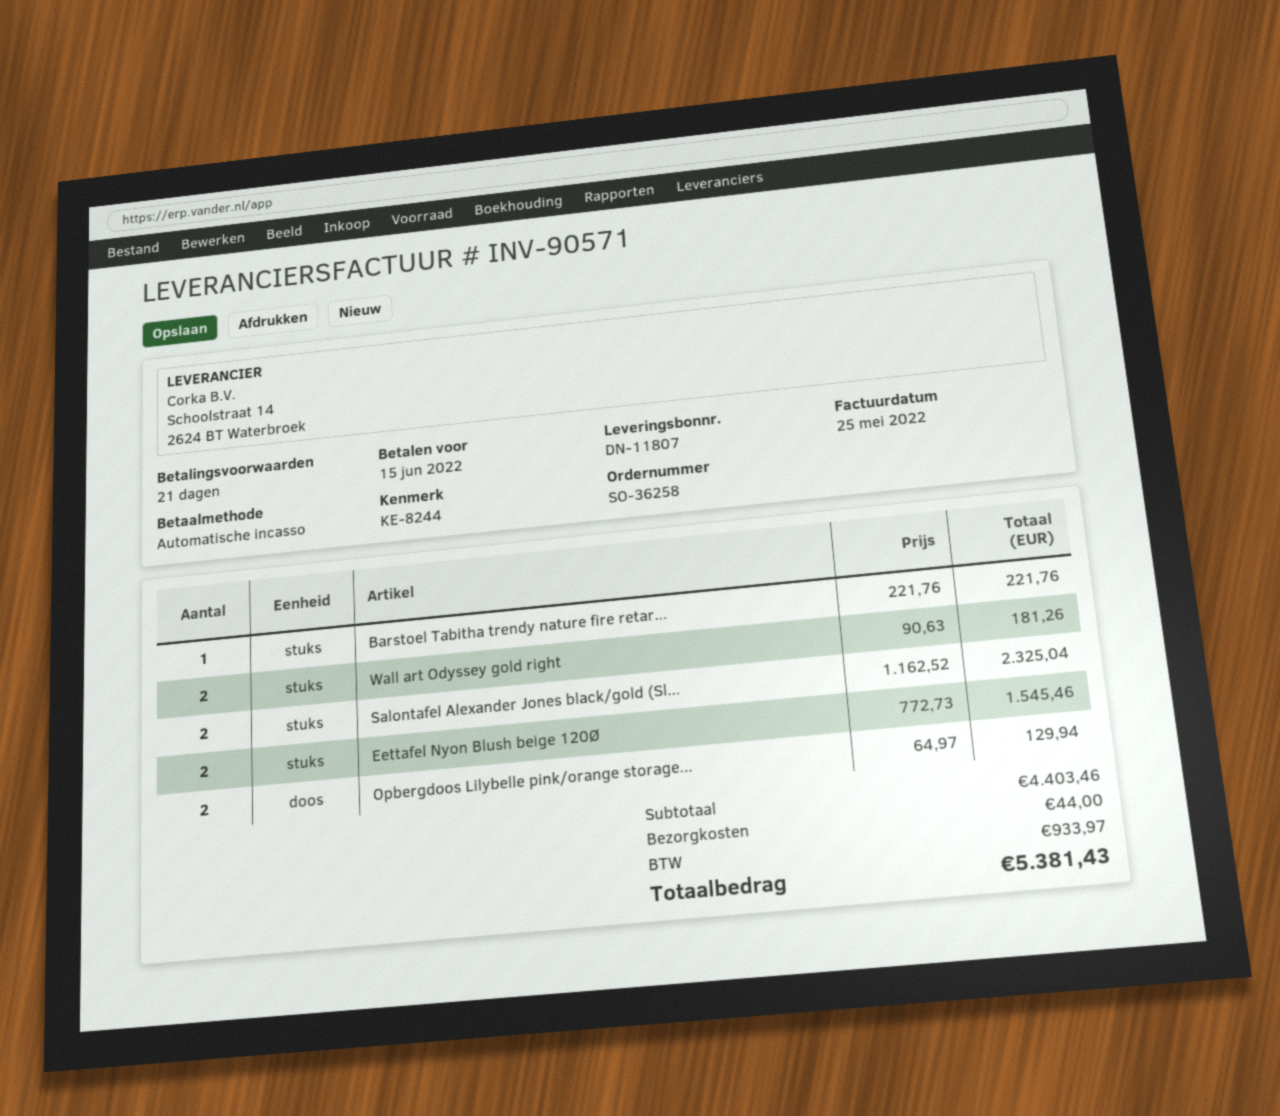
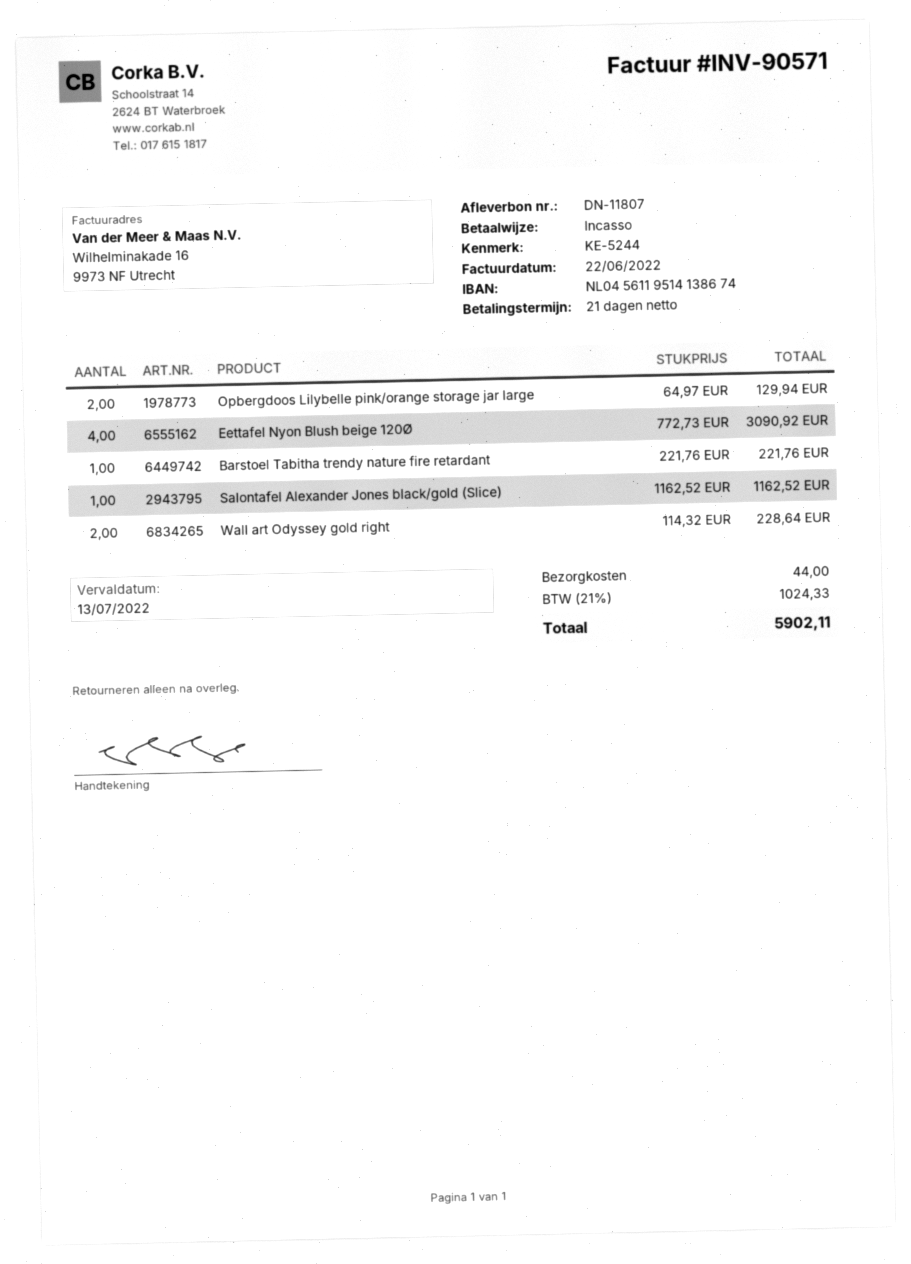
invoice date: 2022-05-25 -> 2022-06-22
due date: 2022-06-15 -> 2022-07-13
reference: KE-8244 -> KE-5244
Wall art Odyssey gold right: 2 x 90.63 = 181.26 -> 2 x 114.32 = 228.64
Salontafel Alexander Jones black/gold (Sl...: 2 x 1162.52 = 2325.04 -> 1 x 1162.52 = 1162.52
Eettafel Nyon Blush beige 120Ø: 2 x 772.73 = 1545.46 -> 4 x 772.73 = 3090.92
tax: 933.97 -> 1024.33
total: 5381.43 -> 5902.11

